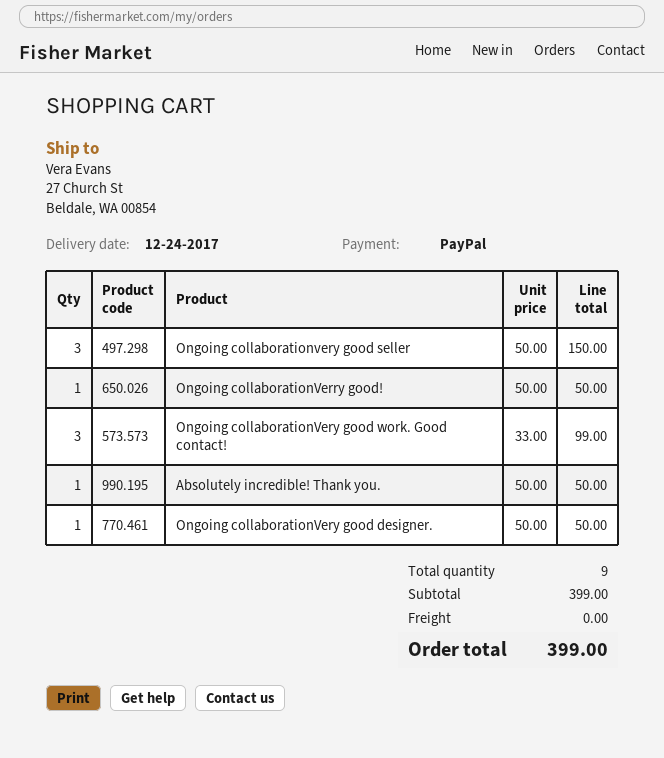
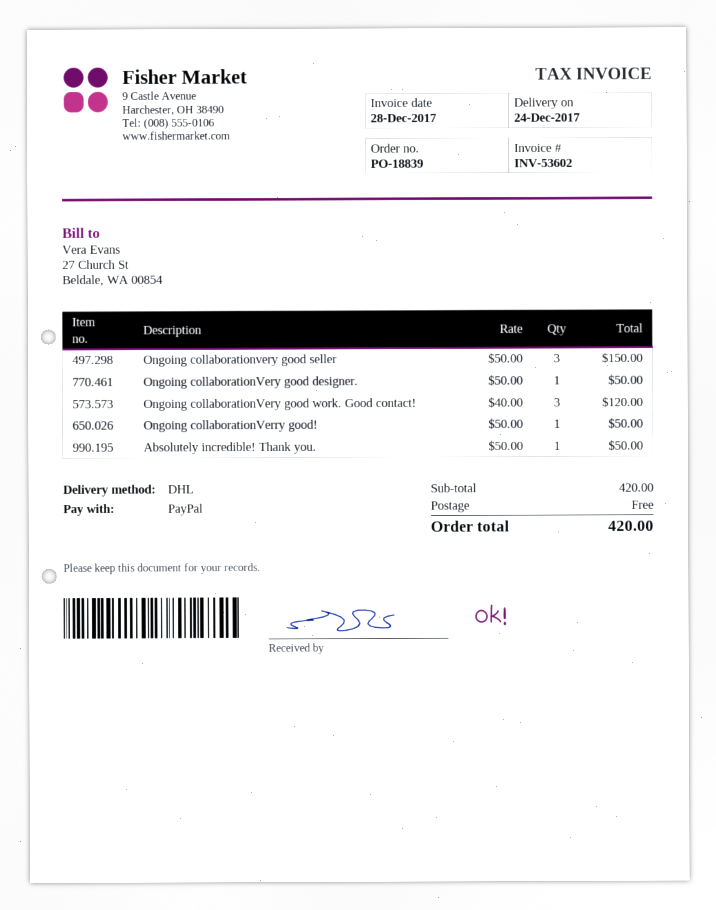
Ongoing collaborationVery good work. Good contact!: 3 x 33.00 = 99.00 -> 3 x 40.00 = 120.00
subtotal: 399.00 -> 420.00
total: 399.00 -> 420.00

